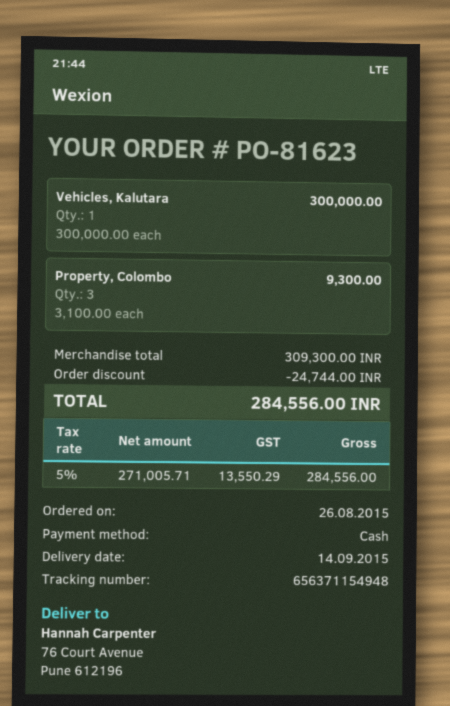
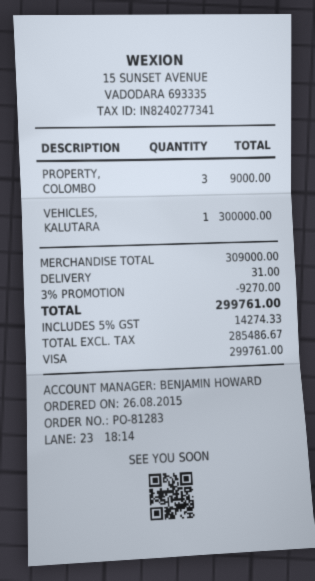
order number: PO-81623 -> PO-81283
payment method: cash -> Visa
Property, Colombo: 3 for 9300.00 -> 3 for 9000.00
subtotal: 309300.00 -> 309000.00
discount: 24744.00 -> 9270.00
shipping: none -> 31.00
net: 271005.71 -> 285486.67
tax: 5% = 13550.29 -> 5% = 14274.33
total: 284556.00 -> 299761.00

